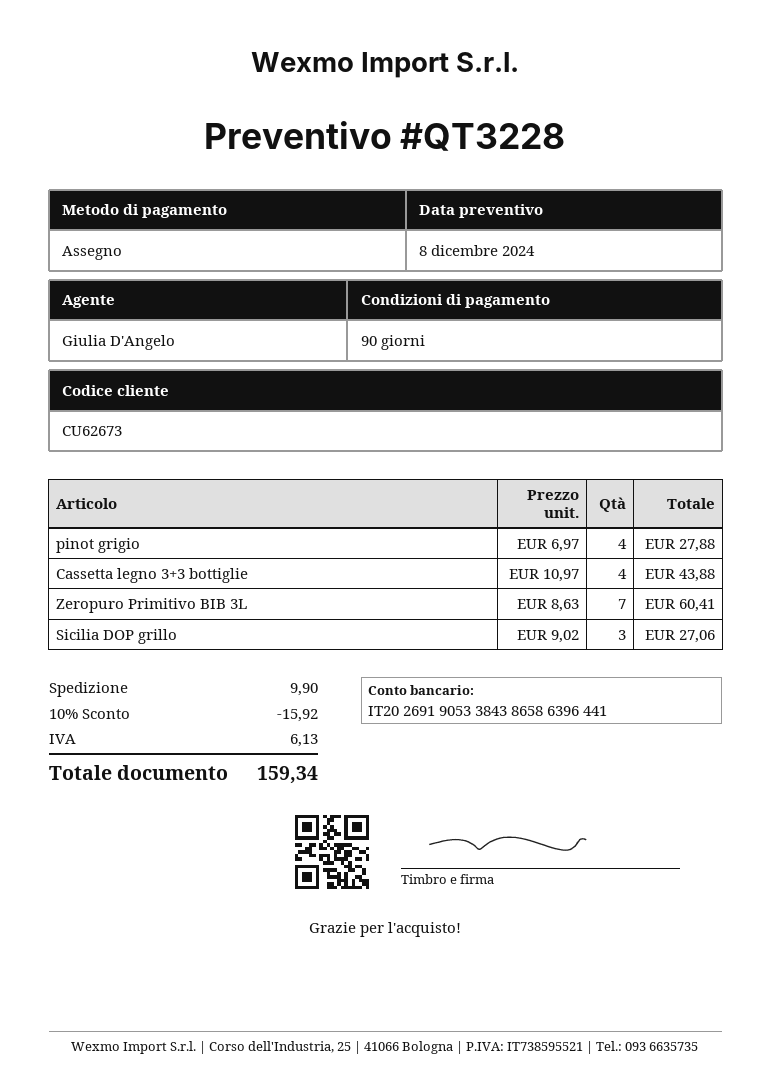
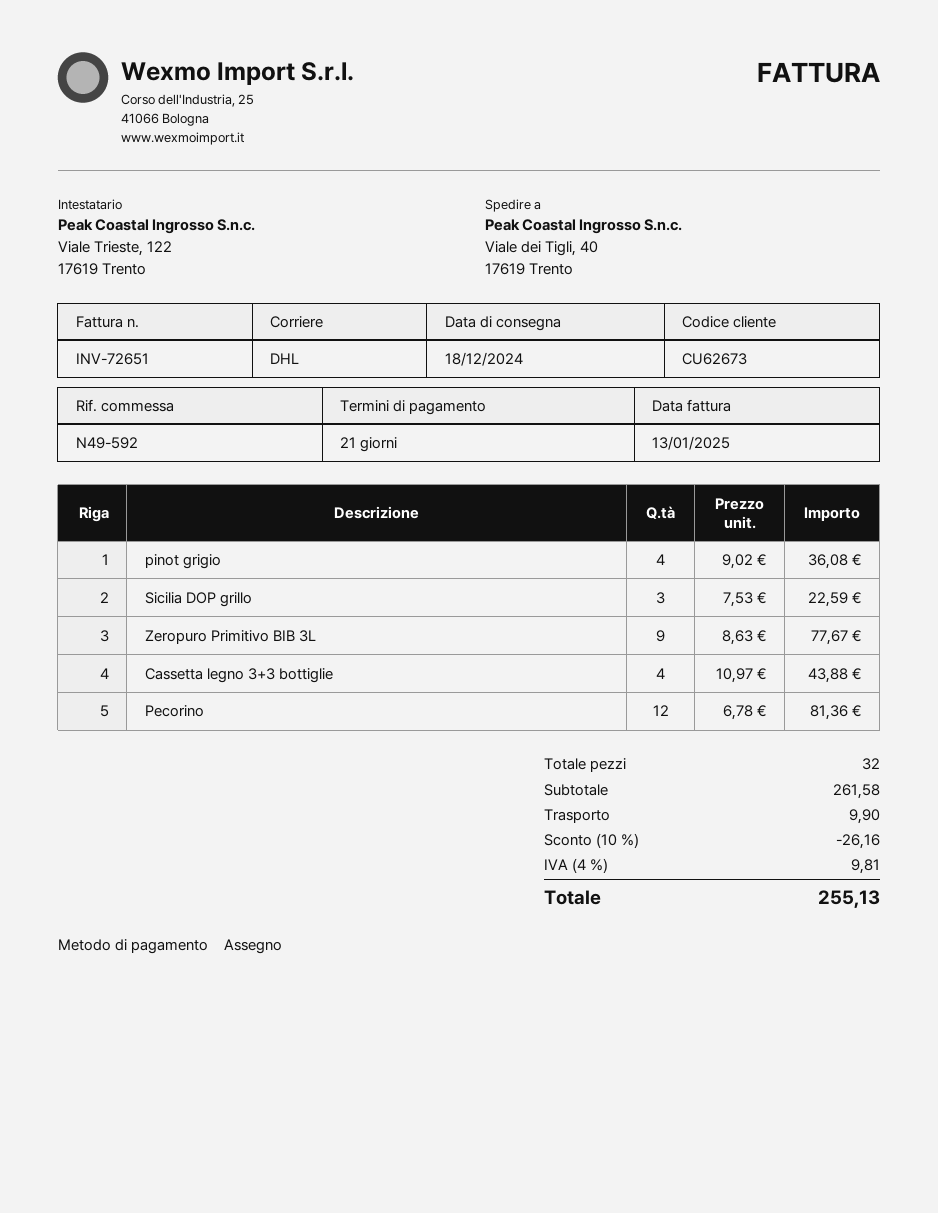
payment terms: 90 days -> 21 days
pinot grigio: 4 x 6.97 = 27.88 -> 4 x 9.02 = 36.08
Zeropuro Primitivo BIB 3L: 7 x 8.63 = 60.41 -> 9 x 8.63 = 77.67
Sicilia DOP grillo: 3 x 9.02 = 27.06 -> 3 x 7.53 = 22.59
Pecorino: none -> 12 x 6.78 = 81.36
discount: 10% = 15.92 -> 10% = 26.16
tax: 6.13 -> 9.81
total: 159.34 -> 255.13

